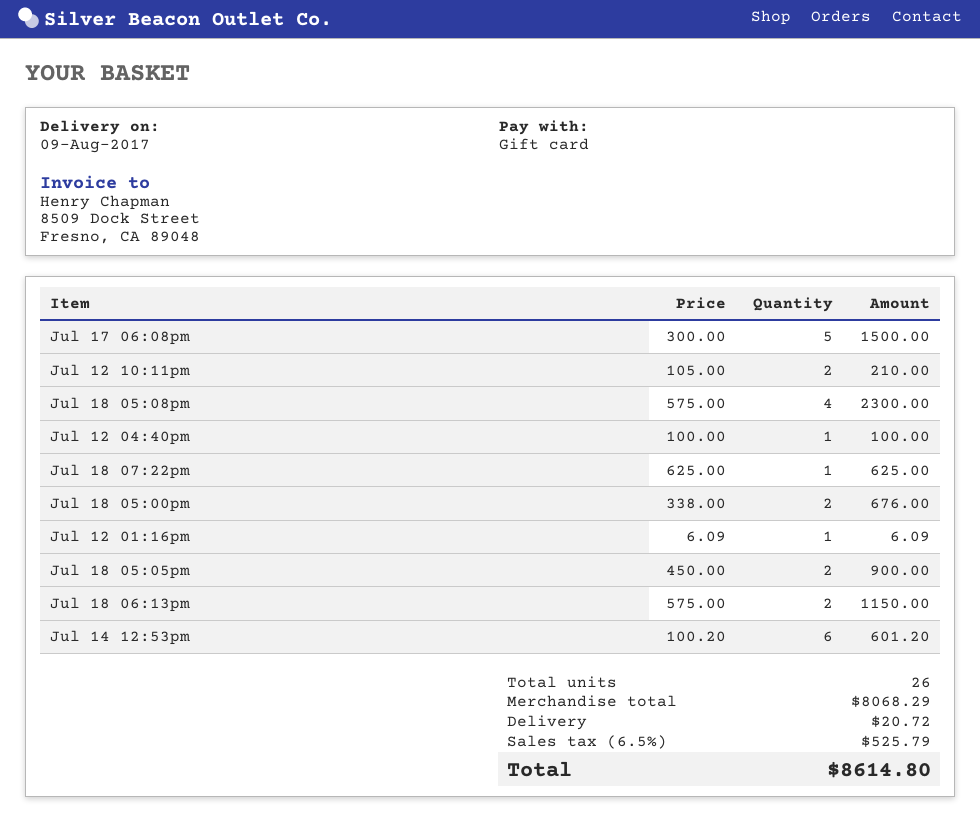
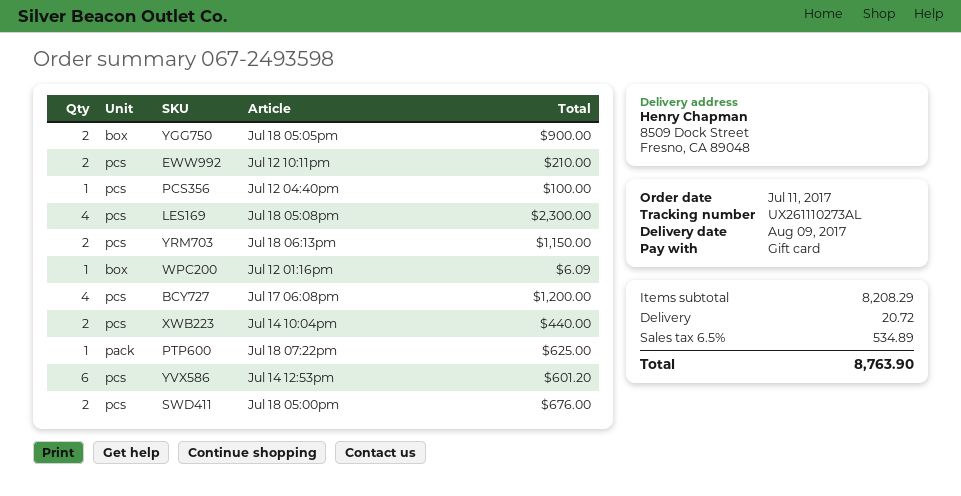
Jul 17 06:08pm: 5 for 1500.00 -> 4 for 1200.00
Jul 14 10:04pm: none -> 2 for 440.00
subtotal: 8068.29 -> 8208.29
tax: 6.5% = 525.79 -> 6.5% = 534.89
total: 8614.80 -> 8763.90

